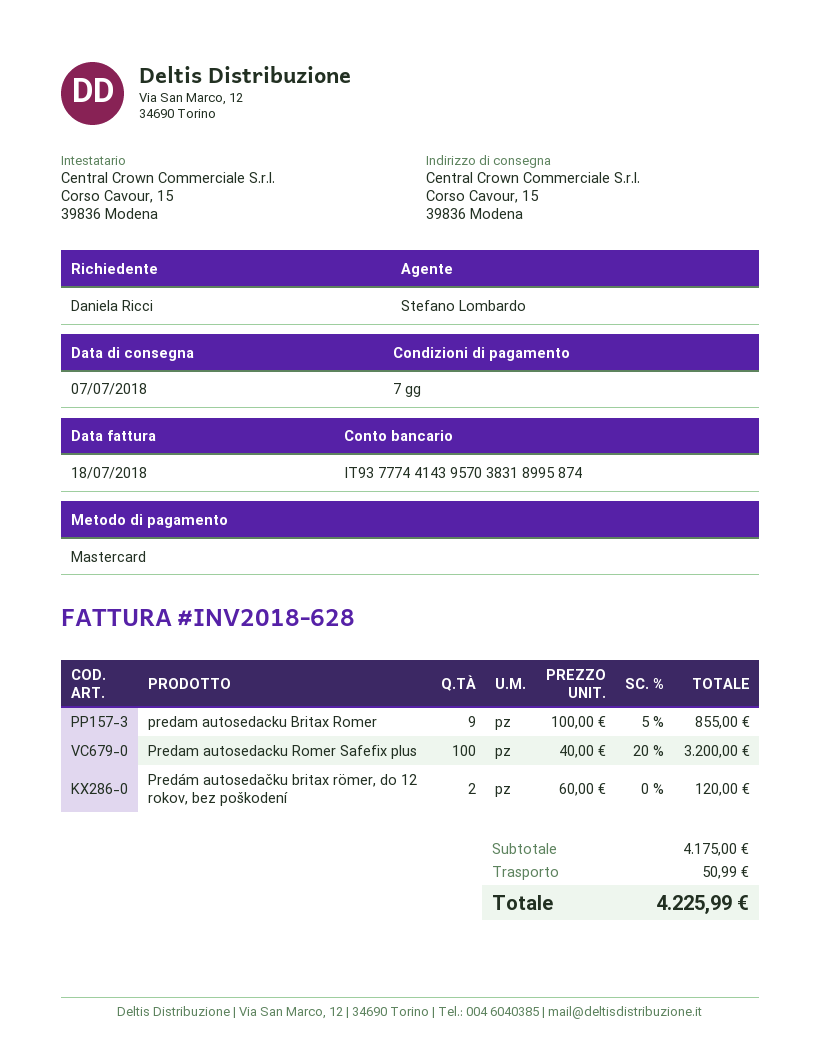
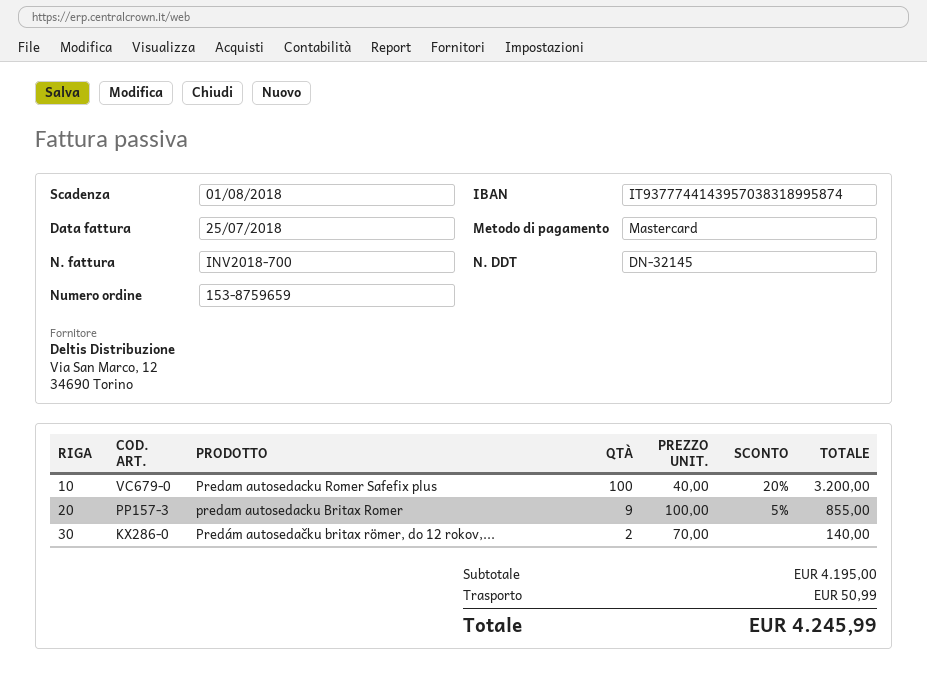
invoice number: INV2018-628 -> INV2018-700
invoice date: 2018-07-18 -> 2018-07-25
Predám autosedačku britax römer, do 12 rokov, bez poškodení: 2 x 60.00 = 120.00 -> 2 x 70.00 = 140.00
subtotal: 4175.00 -> 4195.00
total: 4225.99 -> 4245.99

